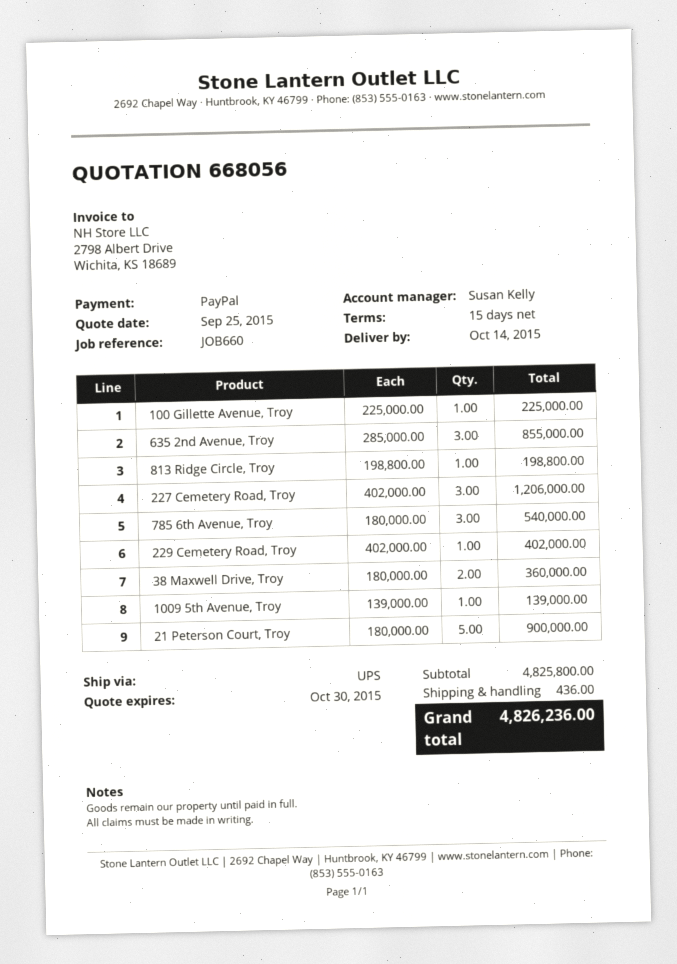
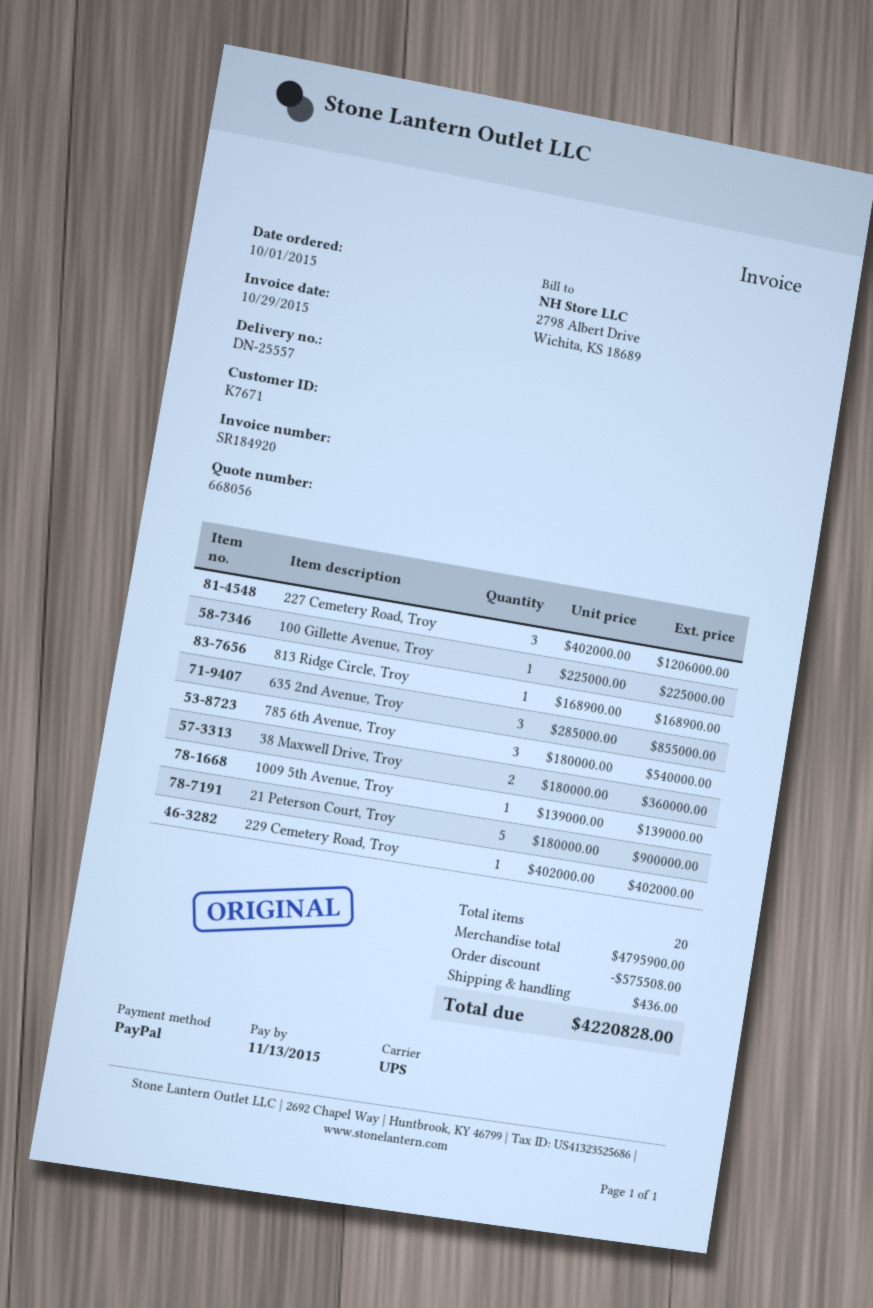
813 Ridge Circle, Troy: 1 x 198800.00 = 198800.00 -> 1 x 168900.00 = 168900.00
subtotal: 4825800.00 -> 4795900.00
discount: none -> 575508.00
total: 4826236.00 -> 4220828.00

